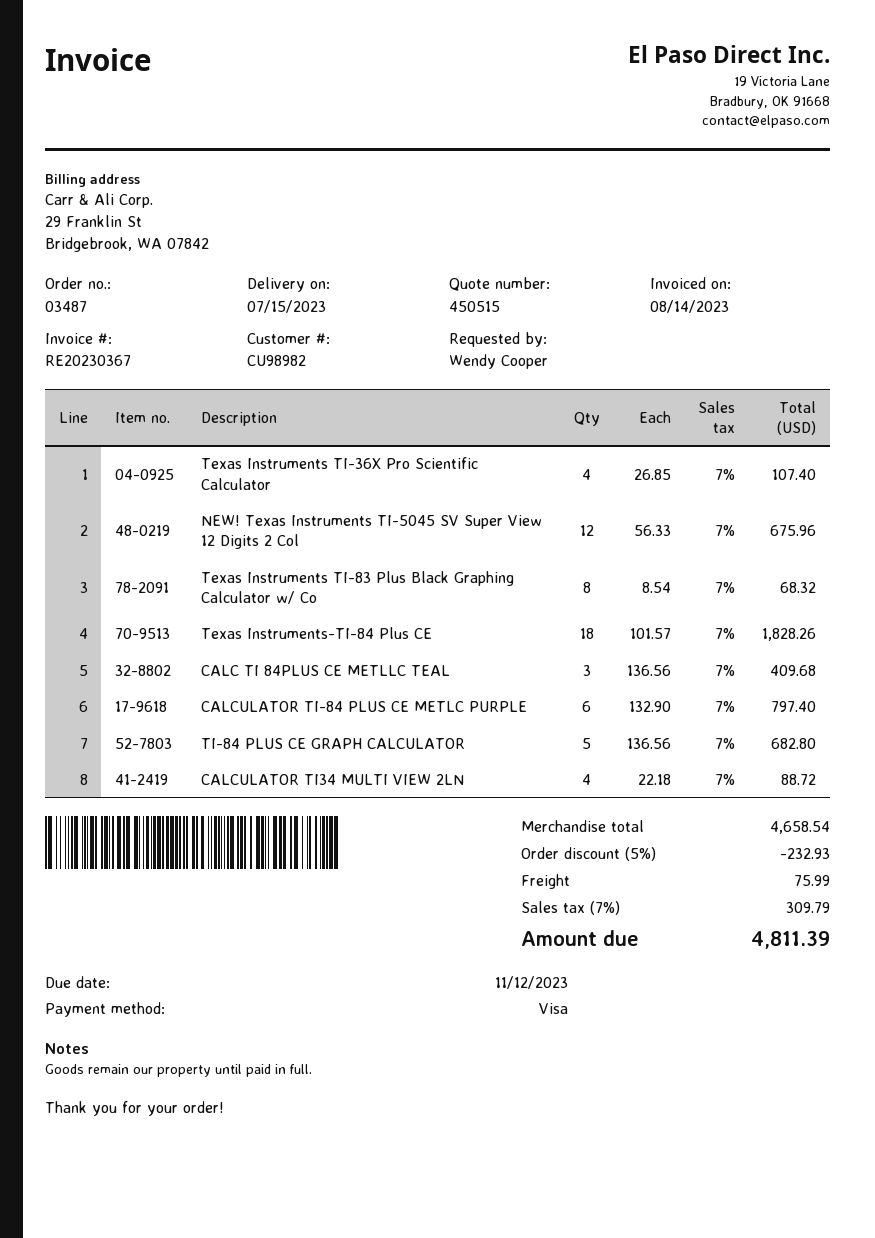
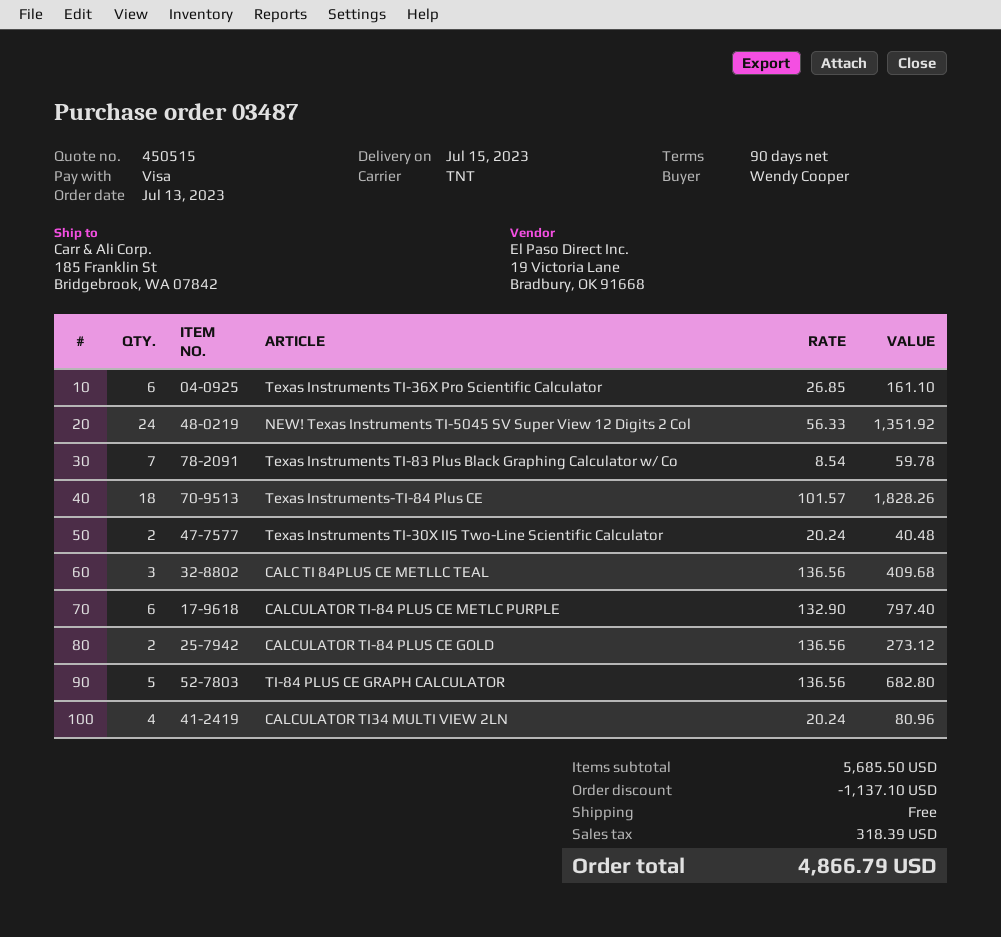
Texas Instruments TI-36X Pro Scientific Calculator: 4 x 26.85 = 107.40 -> 6 x 26.85 = 161.10
NEW! Texas Instruments TI-5045 SV Super View 12 Digits 2 Col: 12 x 56.33 = 675.96 -> 24 x 56.33 = 1351.92
Texas Instruments TI-83 Plus Black Graphing Calculator w/ Co: 8 x 8.54 = 68.32 -> 7 x 8.54 = 59.78
CALCULATOR TI34 MULTI VIEW 2LN: 4 x 22.18 = 88.72 -> 4 x 20.24 = 80.96
Texas Instruments TI-30X IIS Two-Line Scientific Calculator: none -> 2 x 20.24 = 40.48
CALCULATOR TI-84 PLUS CE GOLD: none -> 2 x 136.56 = 273.12
subtotal: 4658.54 -> 5685.50
discount: 232.93 -> 1137.10
shipping: 75.99 -> 0.00
tax: 309.79 -> 318.39
total: 4811.39 -> 4866.79

